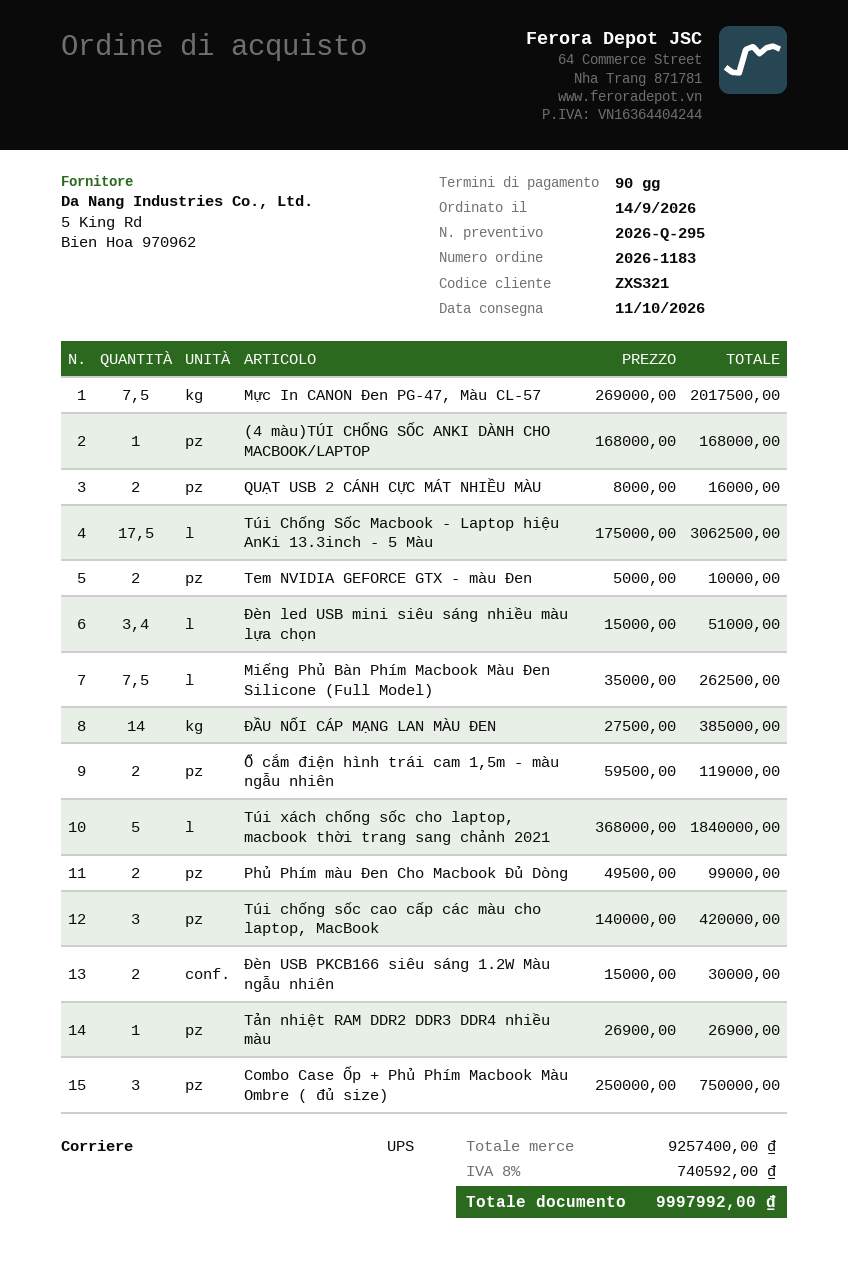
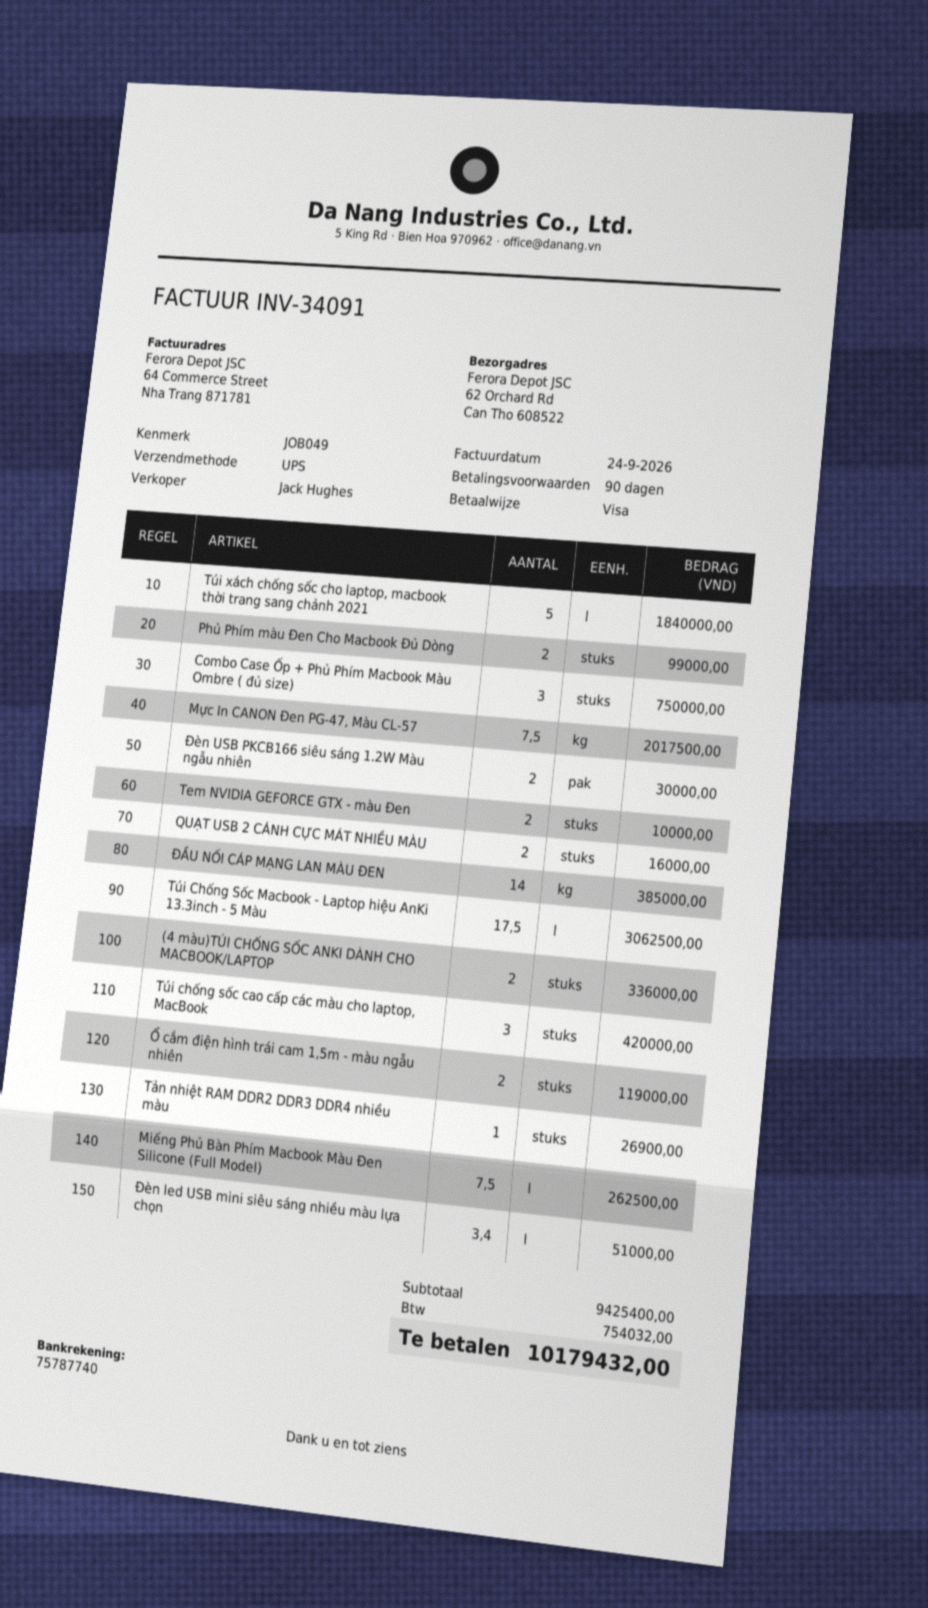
(4 màu)TÚI CHỐNG SỐC ANKI DÀNH CHO MACBOOK/LAPTOP: 1 for 168000.00 -> 2 for 336000.00
subtotal: 9257400.00 -> 9425400.00
tax: 740592.00 -> 754032.00
total: 9997992.00 -> 10179432.00

